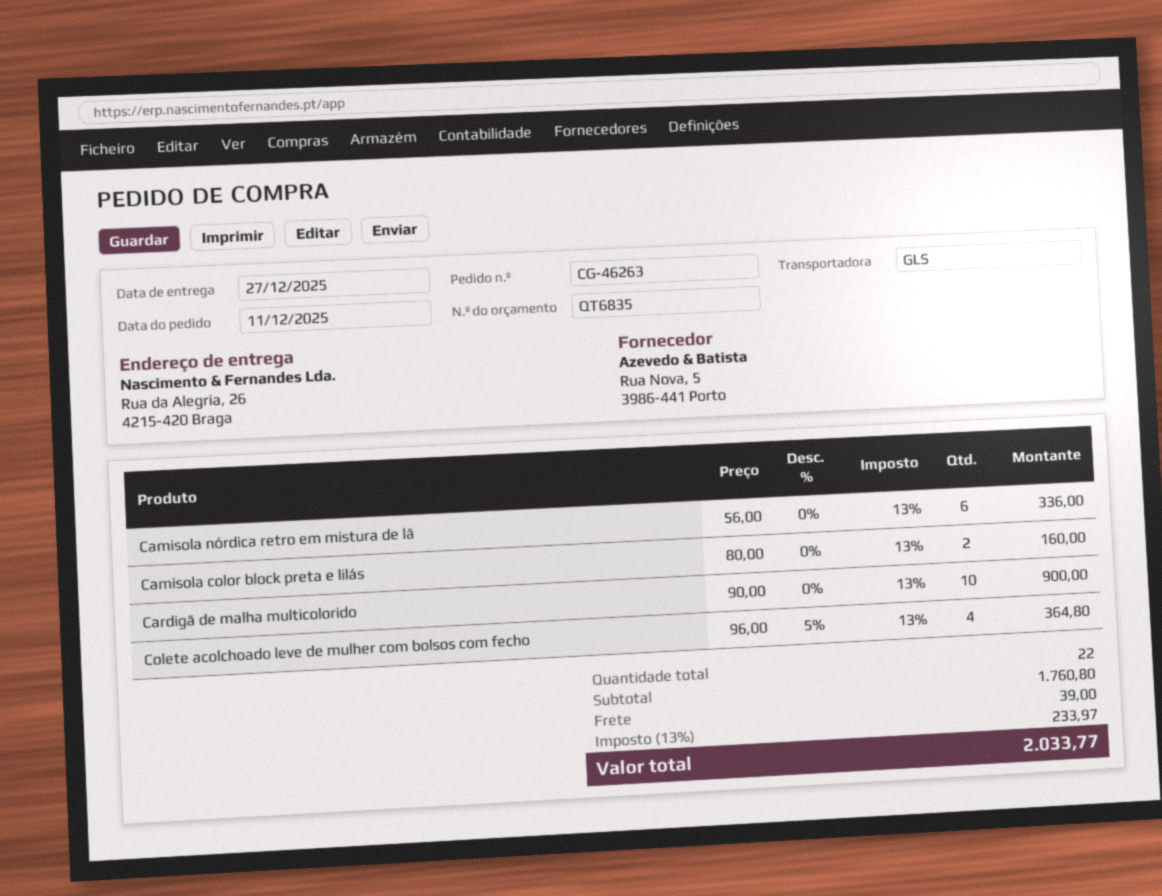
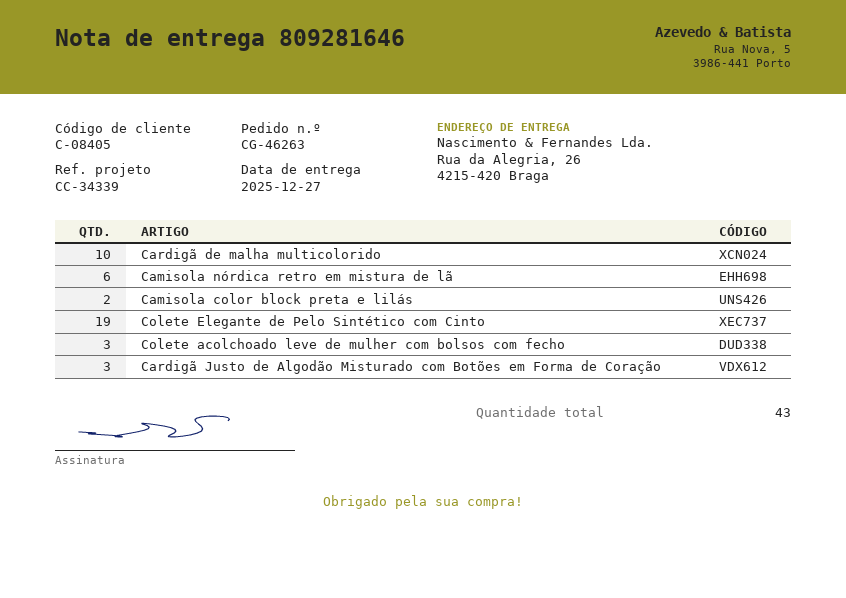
Colete acolchoado leve de mulher com bolsos com fecho: 4 -> 3
Colete Elegante de Pelo Sintético com Cinto: none -> 19
Cardigã Justo de Algodão Misturado com Botões em Forma de Coração: none -> 3
total quantity: 22 -> 43

